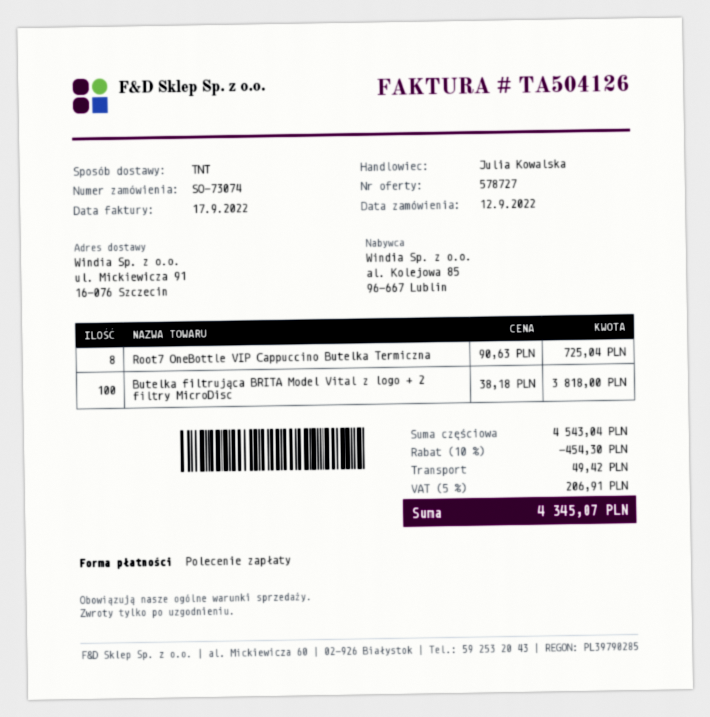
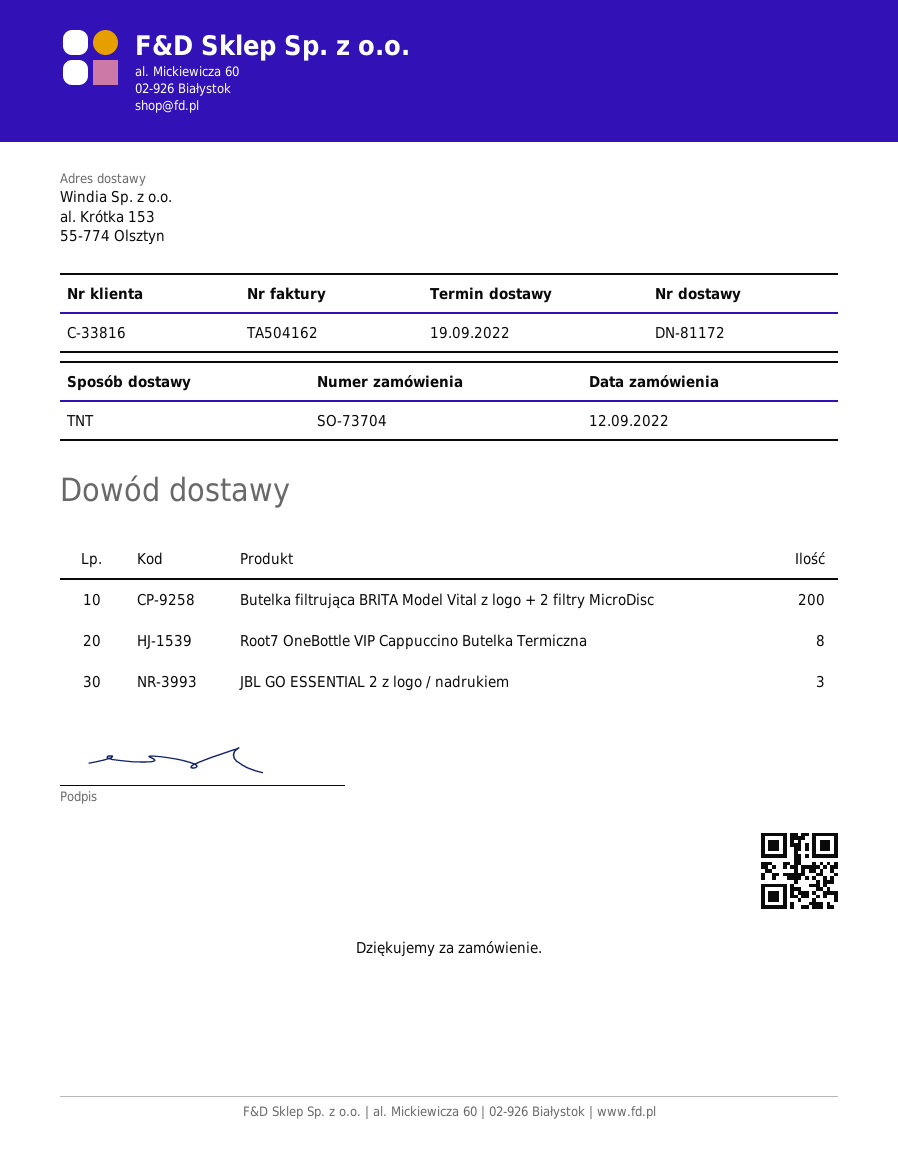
order number: SO-73074 -> SO-73704
invoice number: TA504126 -> TA504162
ship to: ul. Mickiewicza 91, 16-076 Szczecin -> al. Krótka 153, 55-774 Olsztyn
Butelka filtrująca BRITA Model Vital z logo + 2 filtry MicroDisc: 100 -> 200
JBL GO ESSENTIAL 2 z logo / nadrukiem: none -> 3

